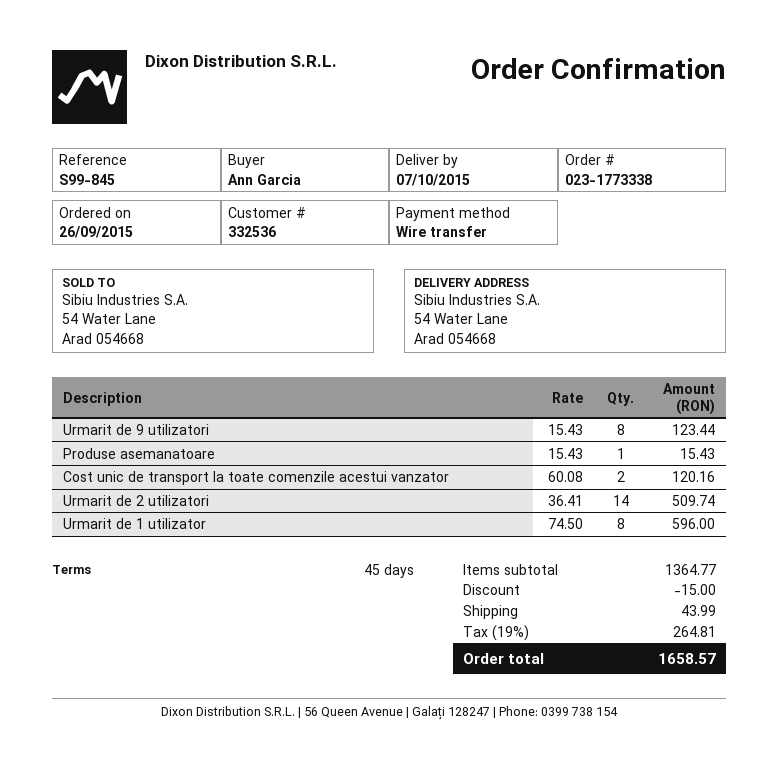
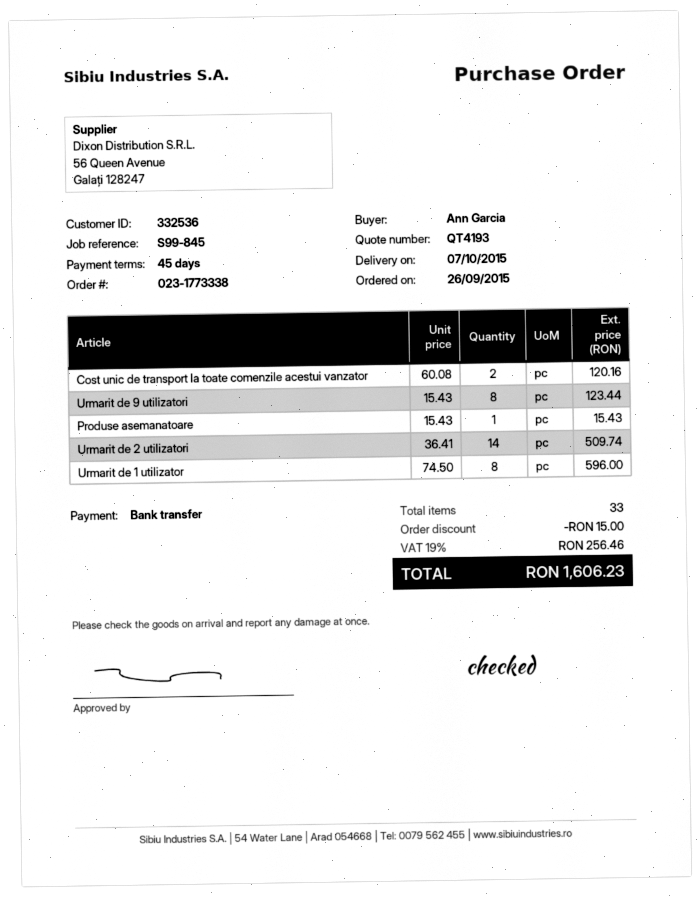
shipping: 43.99 -> none
tax: 19% = 264.81 -> 19% = 256.46
total: 1658.57 -> 1606.23

